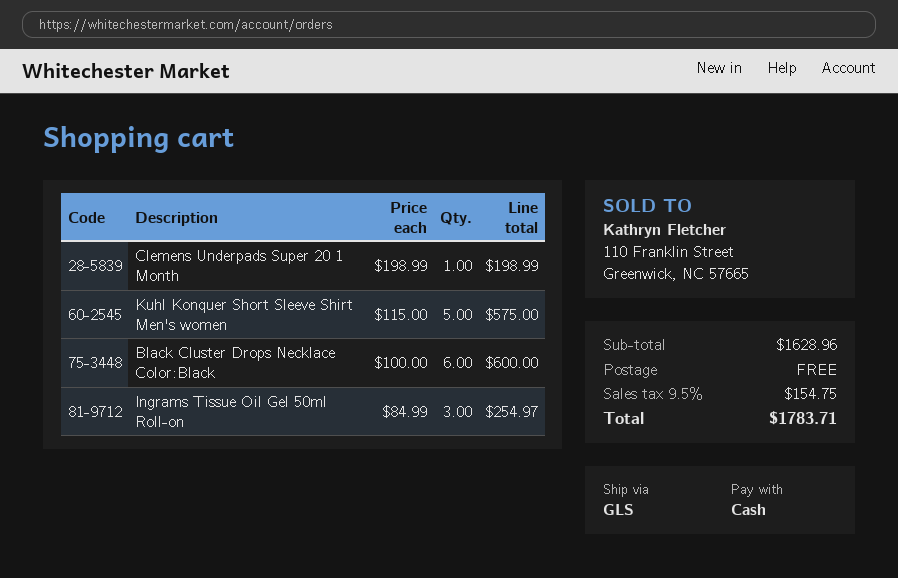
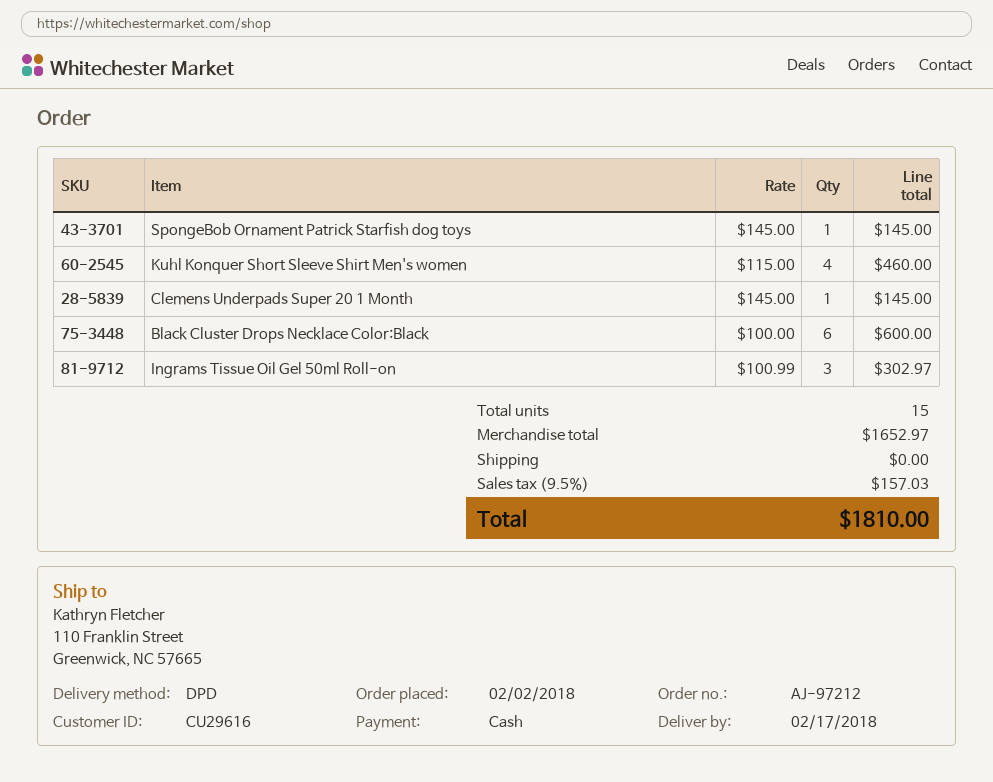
shipping method: GLS -> DPD
Clemens Underpads Super 20 1 Month: 1 x 198.99 = 198.99 -> 1 x 145.00 = 145.00
Kuhl Konquer Short Sleeve Shirt Men's women: 5 x 115.00 = 575.00 -> 4 x 115.00 = 460.00
Ingrams Tissue Oil Gel 50ml Roll-on: 3 x 84.99 = 254.97 -> 3 x 100.99 = 302.97
SpongeBob Ornament Patrick Starfish dog toys: none -> 1 x 145.00 = 145.00
subtotal: 1628.96 -> 1652.97
tax: 9.5% = 154.75 -> 9.5% = 157.03
total: 1783.71 -> 1810.00

